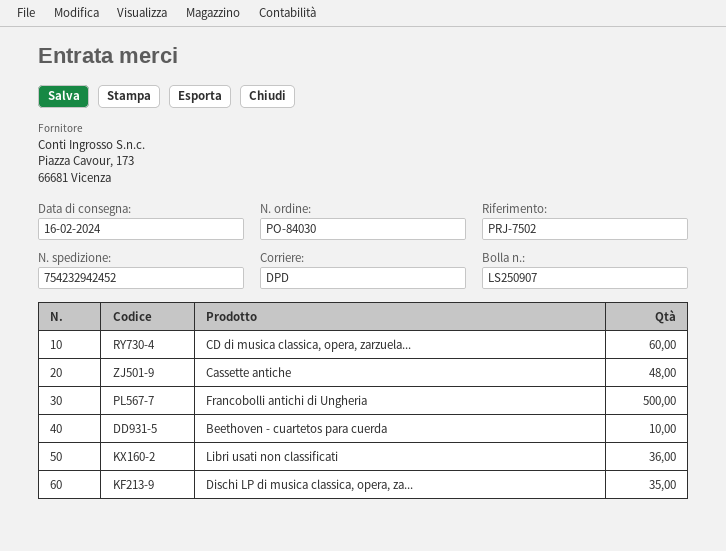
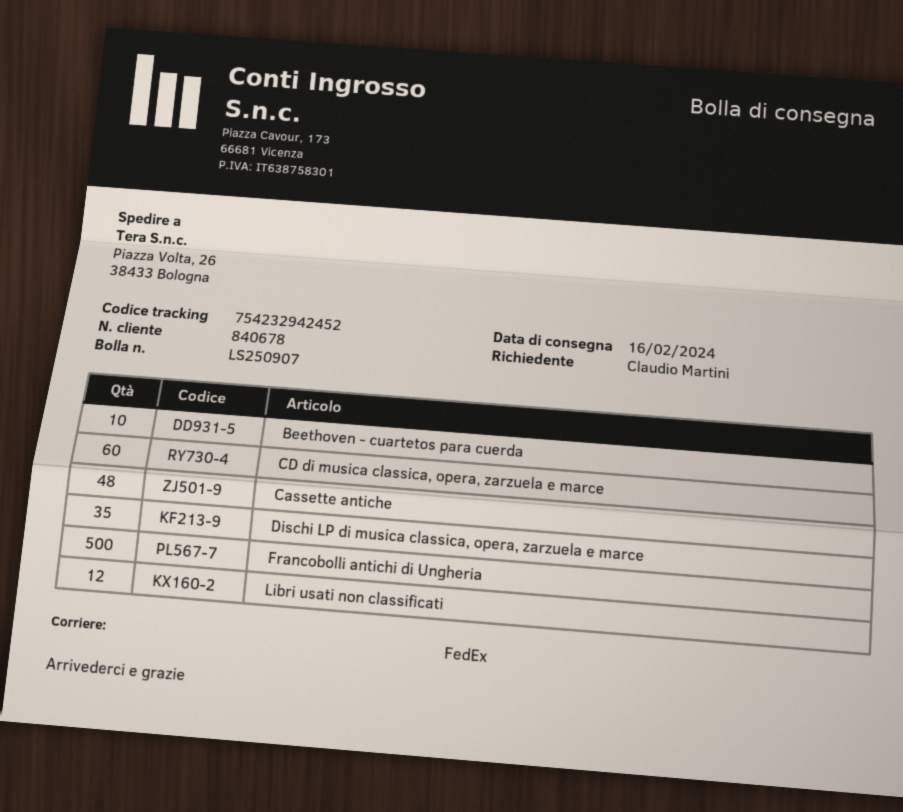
shipping method: DPD -> FedEx
Libri usati non classificati: 36 -> 12

